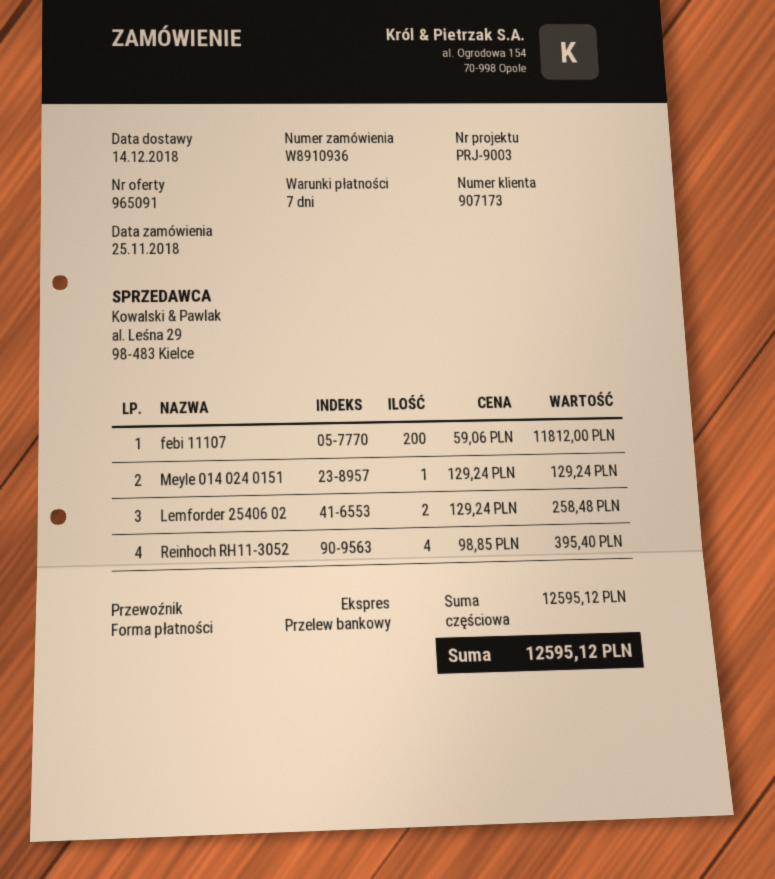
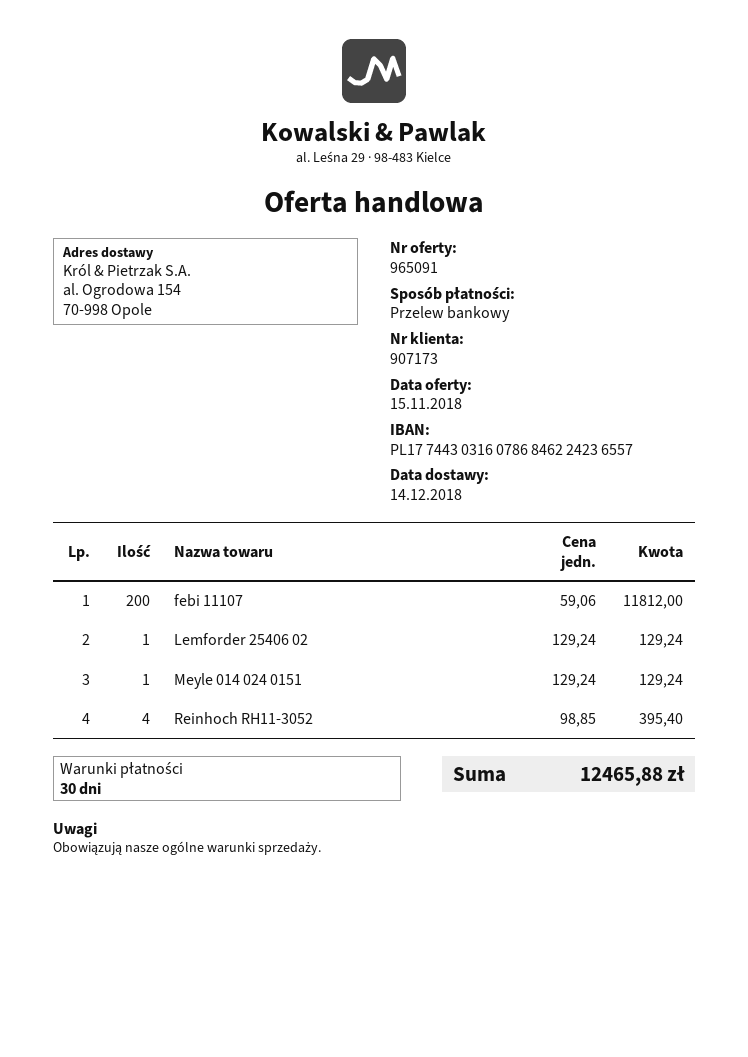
payment terms: 7 days -> 30 days
Lemforder 25406 02: 2 x 129.24 = 258.48 -> 1 x 129.24 = 129.24
total: 12595.12 -> 12465.88

